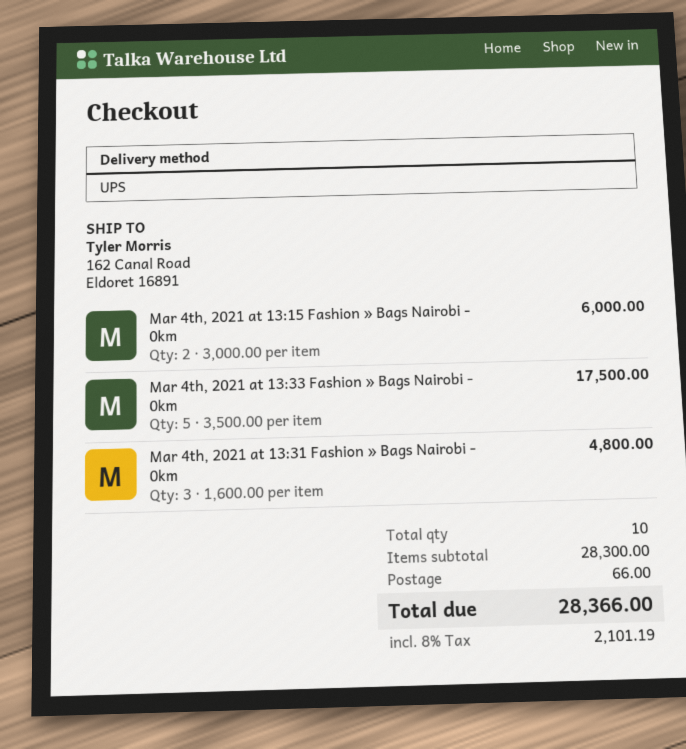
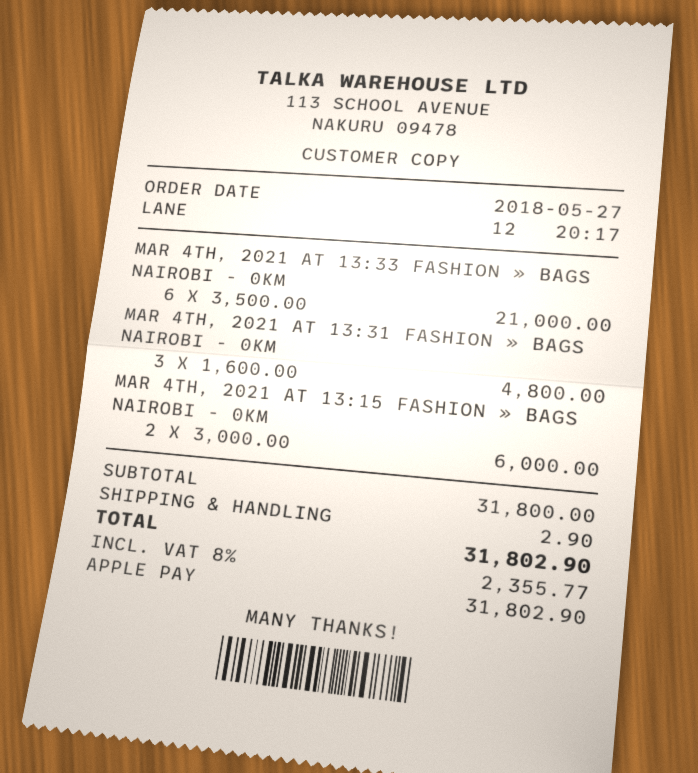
Mar 4th, 2021 at 13:33 Fashion » Bags Nairobi - 0km: 5 x 3500.00 = 17500.00 -> 6 x 3500.00 = 21000.00
subtotal: 28300.00 -> 31800.00
shipping: 66.00 -> 2.90
tax: 8% = 2101.19 -> 8% = 2355.77
total: 28366.00 -> 31802.90

